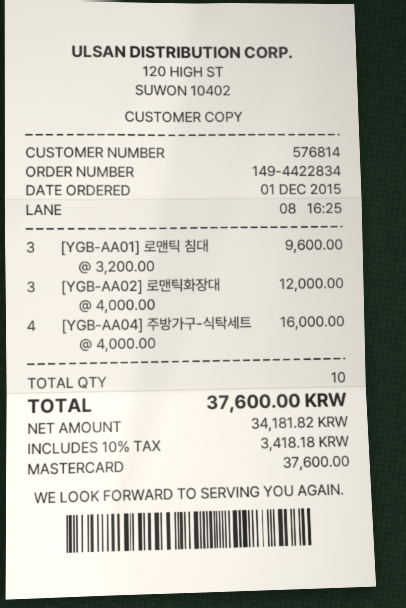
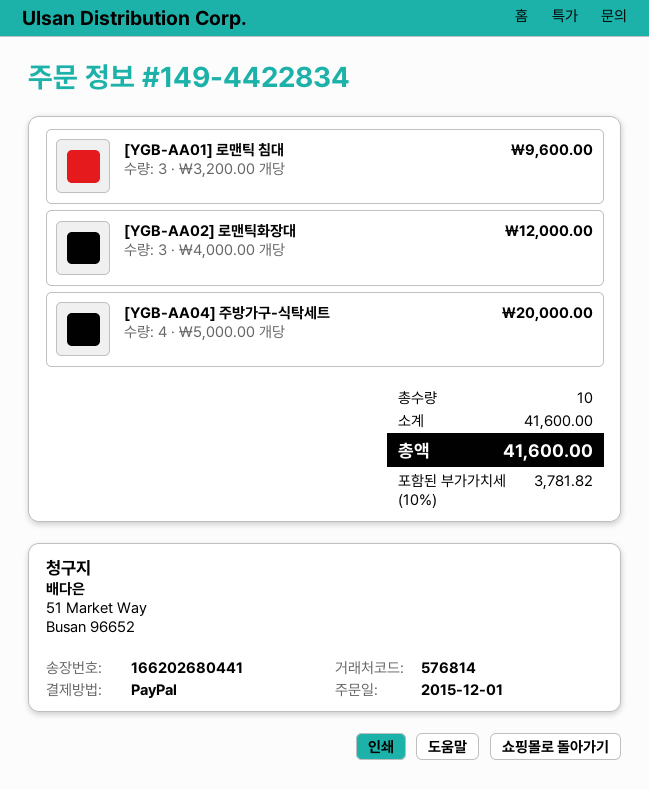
payment method: Mastercard -> PayPal
[YGB-AA04] 주방가구-식탁세트: 4 x 4000.00 = 16000.00 -> 4 x 5000.00 = 20000.00
tax: 10% = 3418.18 -> 10% = 3781.82
total: 37600.00 -> 41600.00

